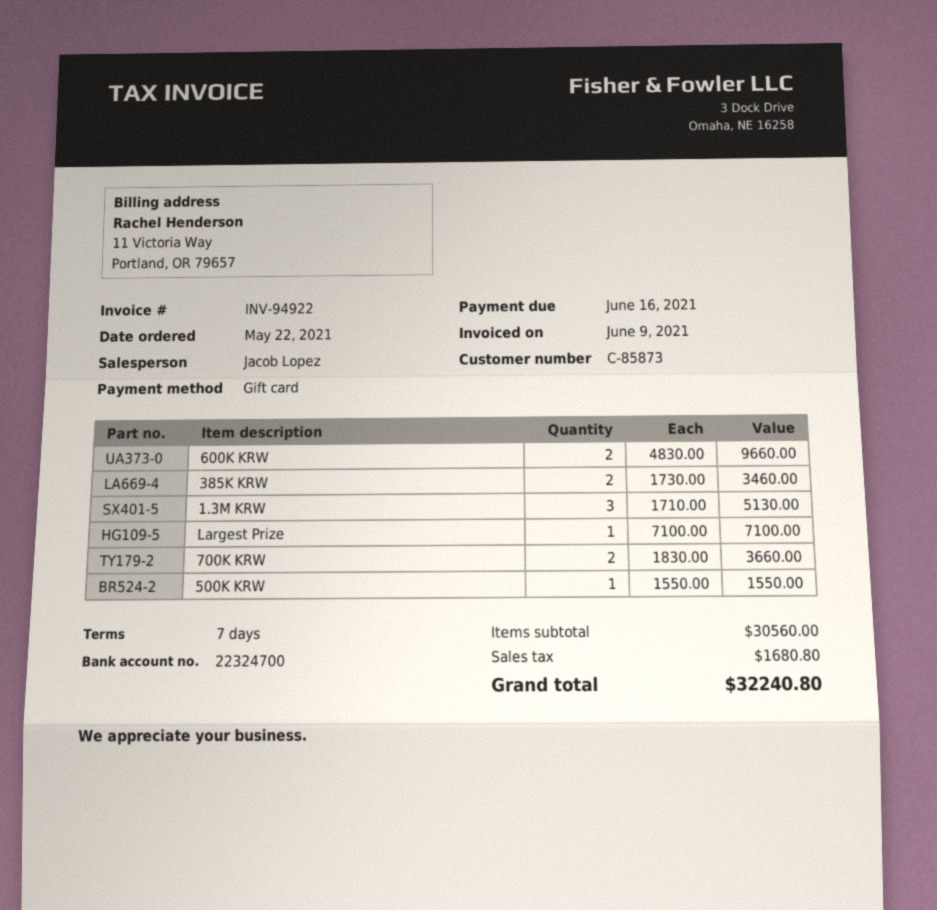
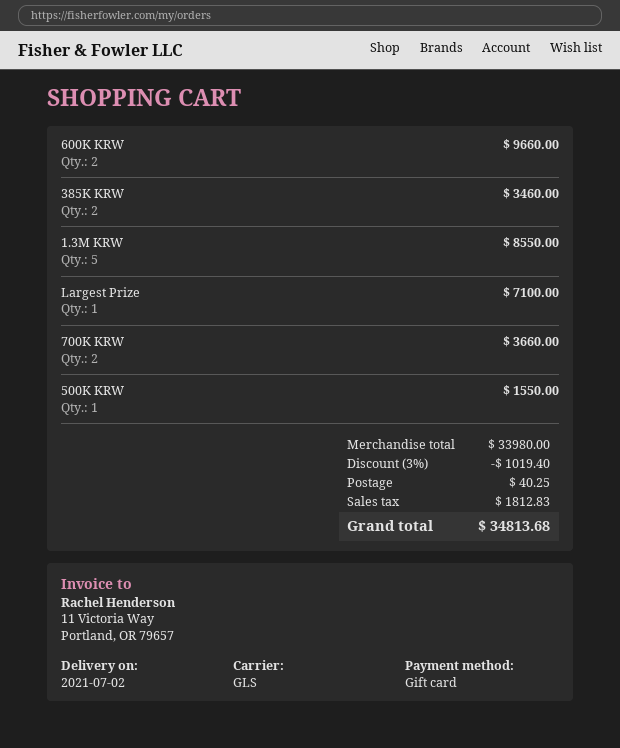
1.3M KRW: 3 for 5130.00 -> 5 for 8550.00
subtotal: 30560.00 -> 33980.00
discount: none -> 3% = 1019.40
shipping: none -> 40.25
tax: 1680.80 -> 1812.83
total: 32240.80 -> 34813.68

